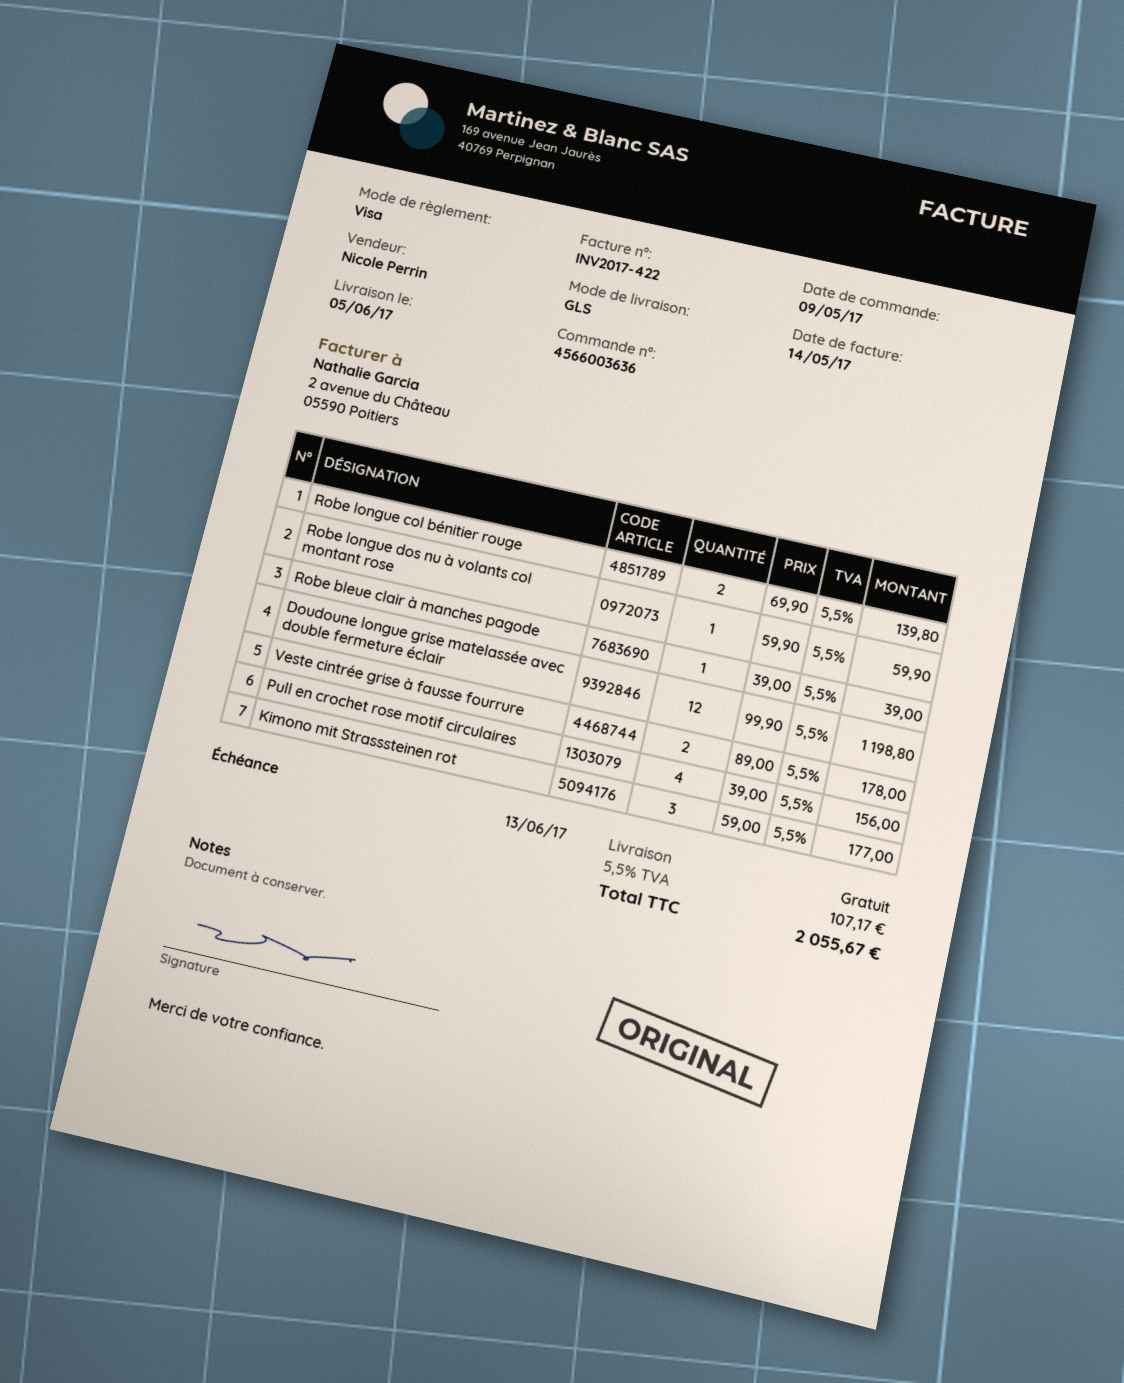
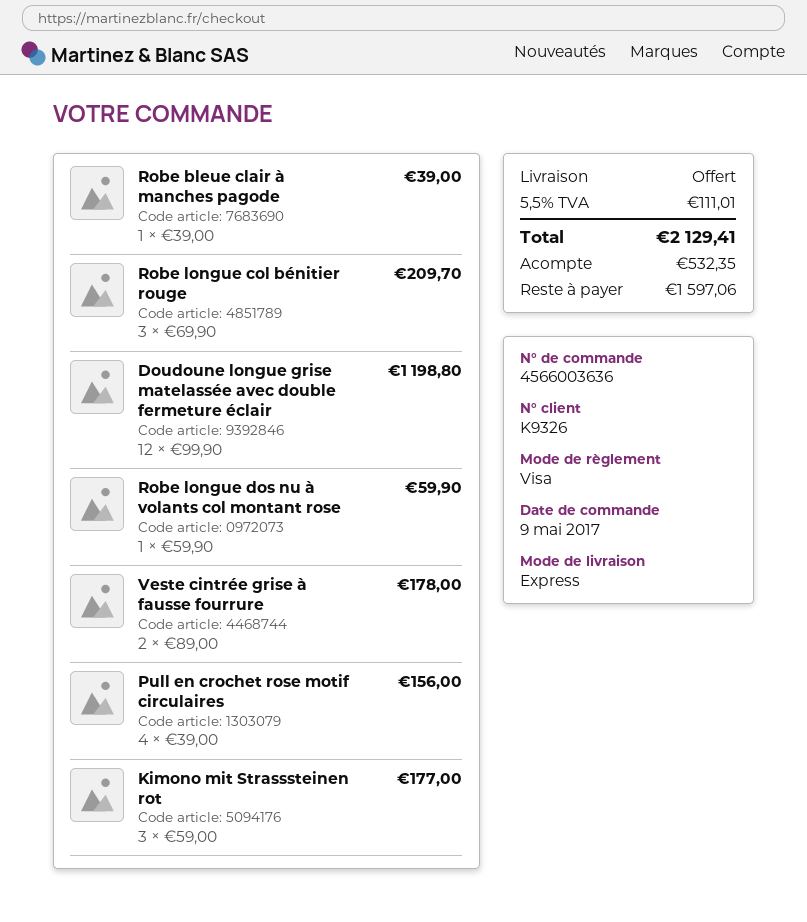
shipping method: GLS -> express
Robe longue col bénitier rouge: 2 x 69.90 = 139.80 -> 3 x 69.90 = 209.70
tax: 5.5% = 107.17 -> 5.5% = 111.01
total: 2055.67 -> 2129.41

